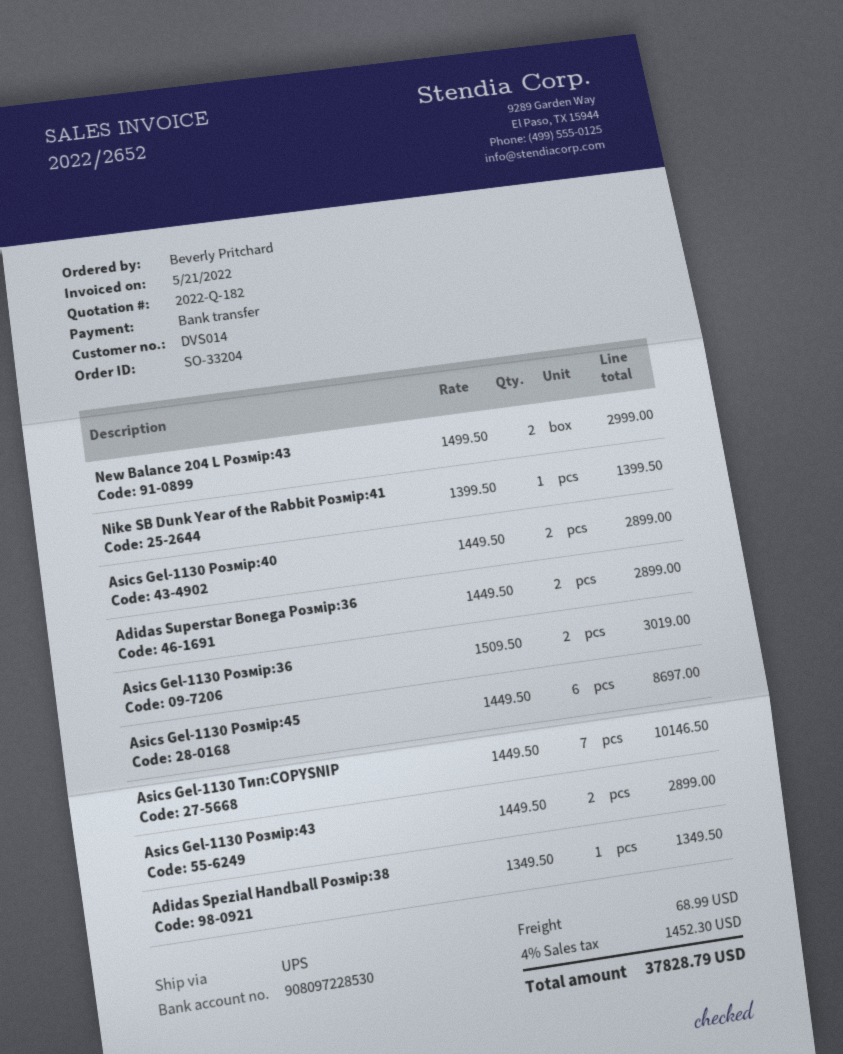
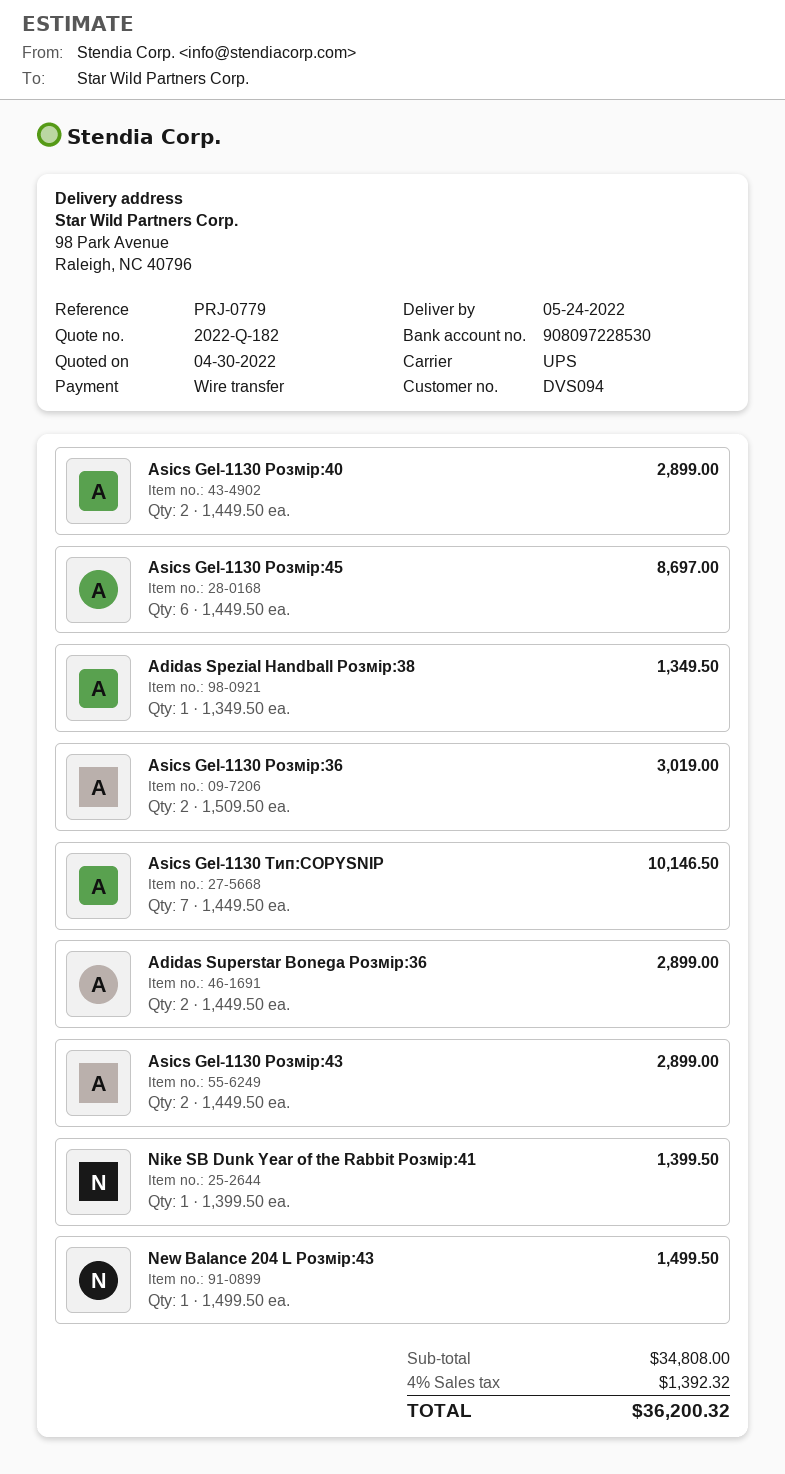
customer number: DVS014 -> DVS094
New Balance 204 L Розмір:43: 2 x 1499.50 = 2999.00 -> 1 x 1499.50 = 1499.50
shipping: 68.99 -> none
tax: 4% = 1452.30 -> 4% = 1392.32
total: 37828.79 -> 36200.32

